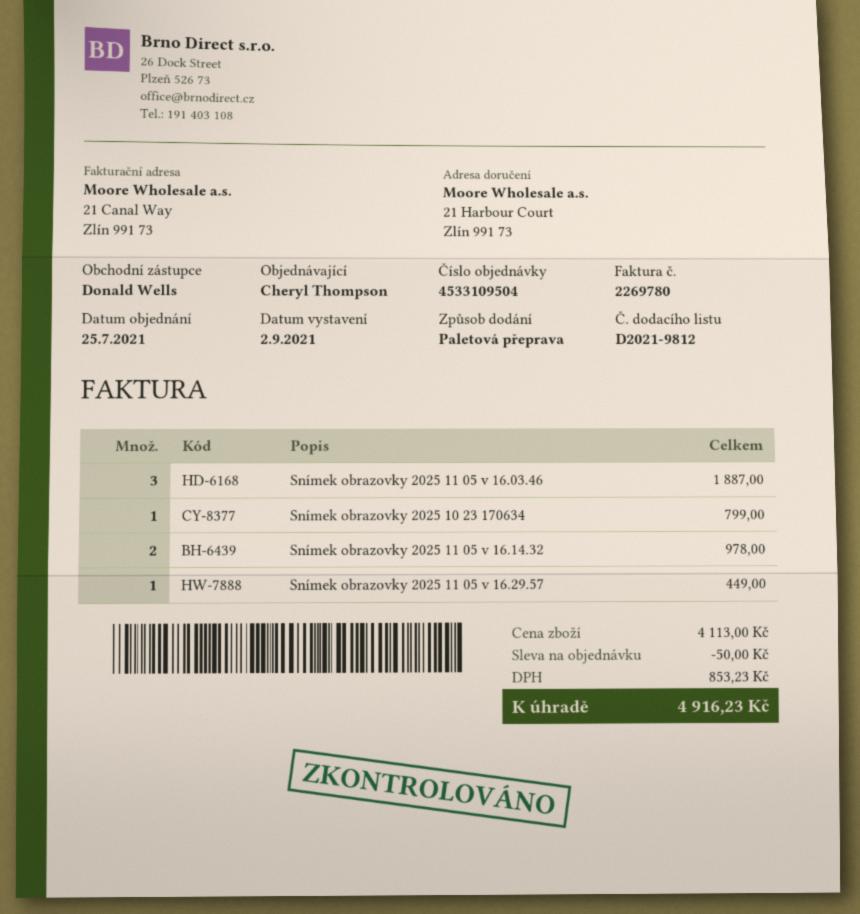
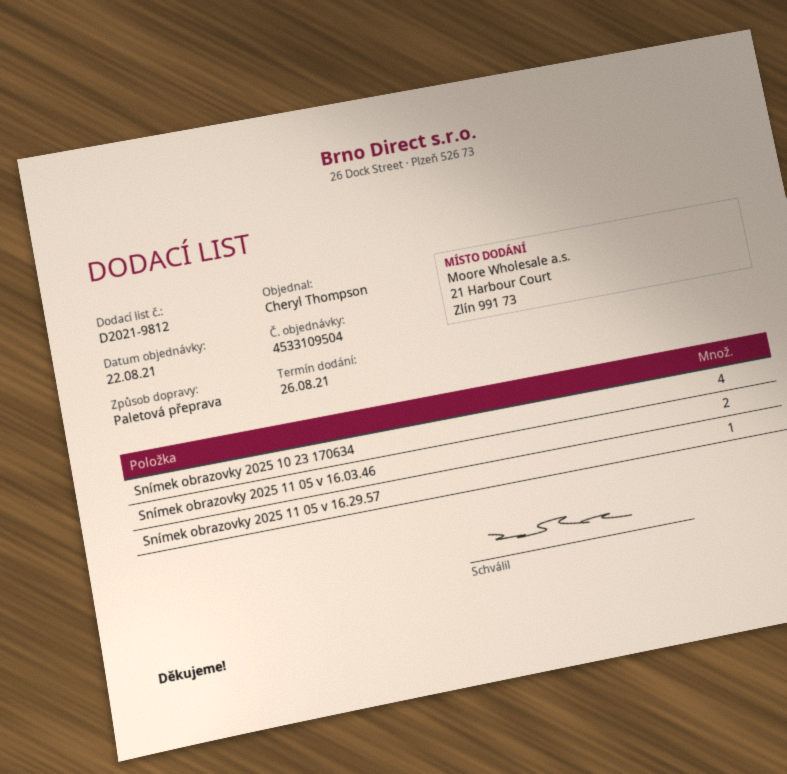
order date: 2021-07-25 -> 2021-08-22
Snímek obrazovky 2025 11 05 v 16.03.46: 3 -> 2
Snímek obrazovky 2025 10 23 170634: 1 -> 4
Snímek obrazovky 2025 11 05 v 16.14.32: 2 -> none

